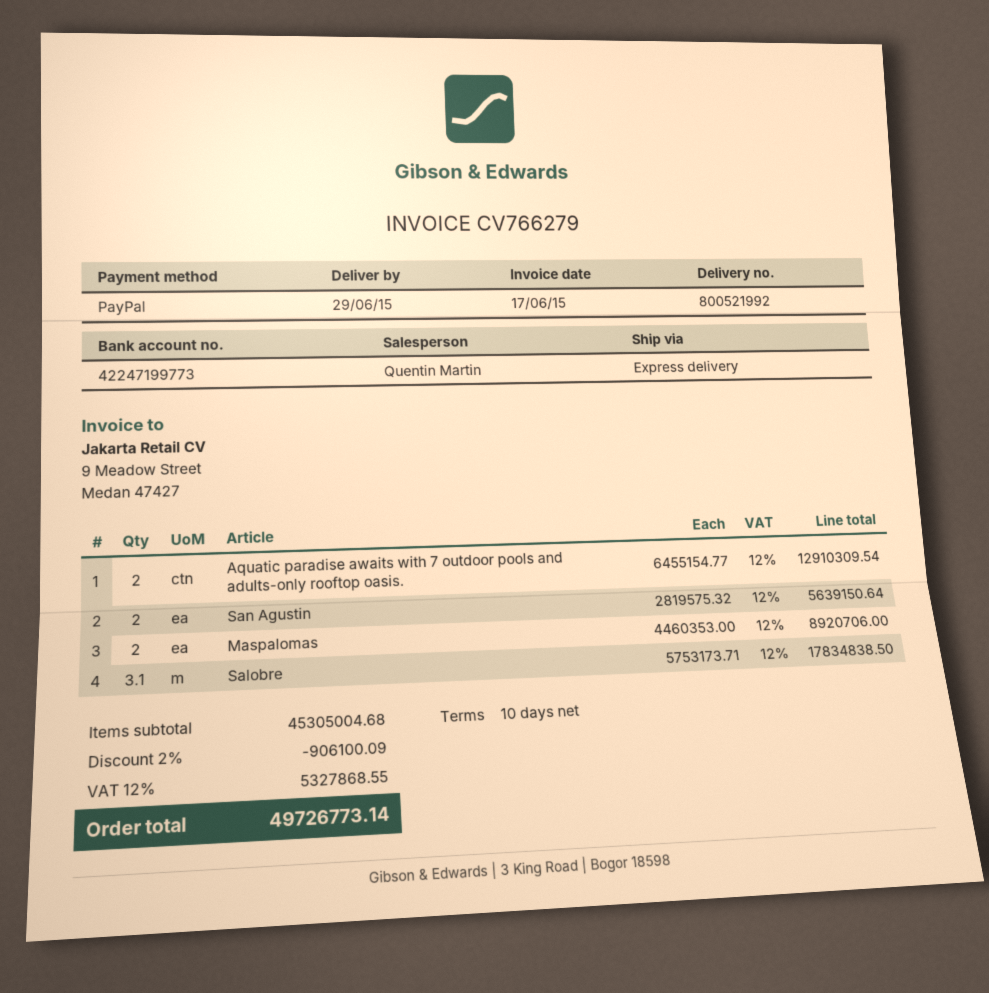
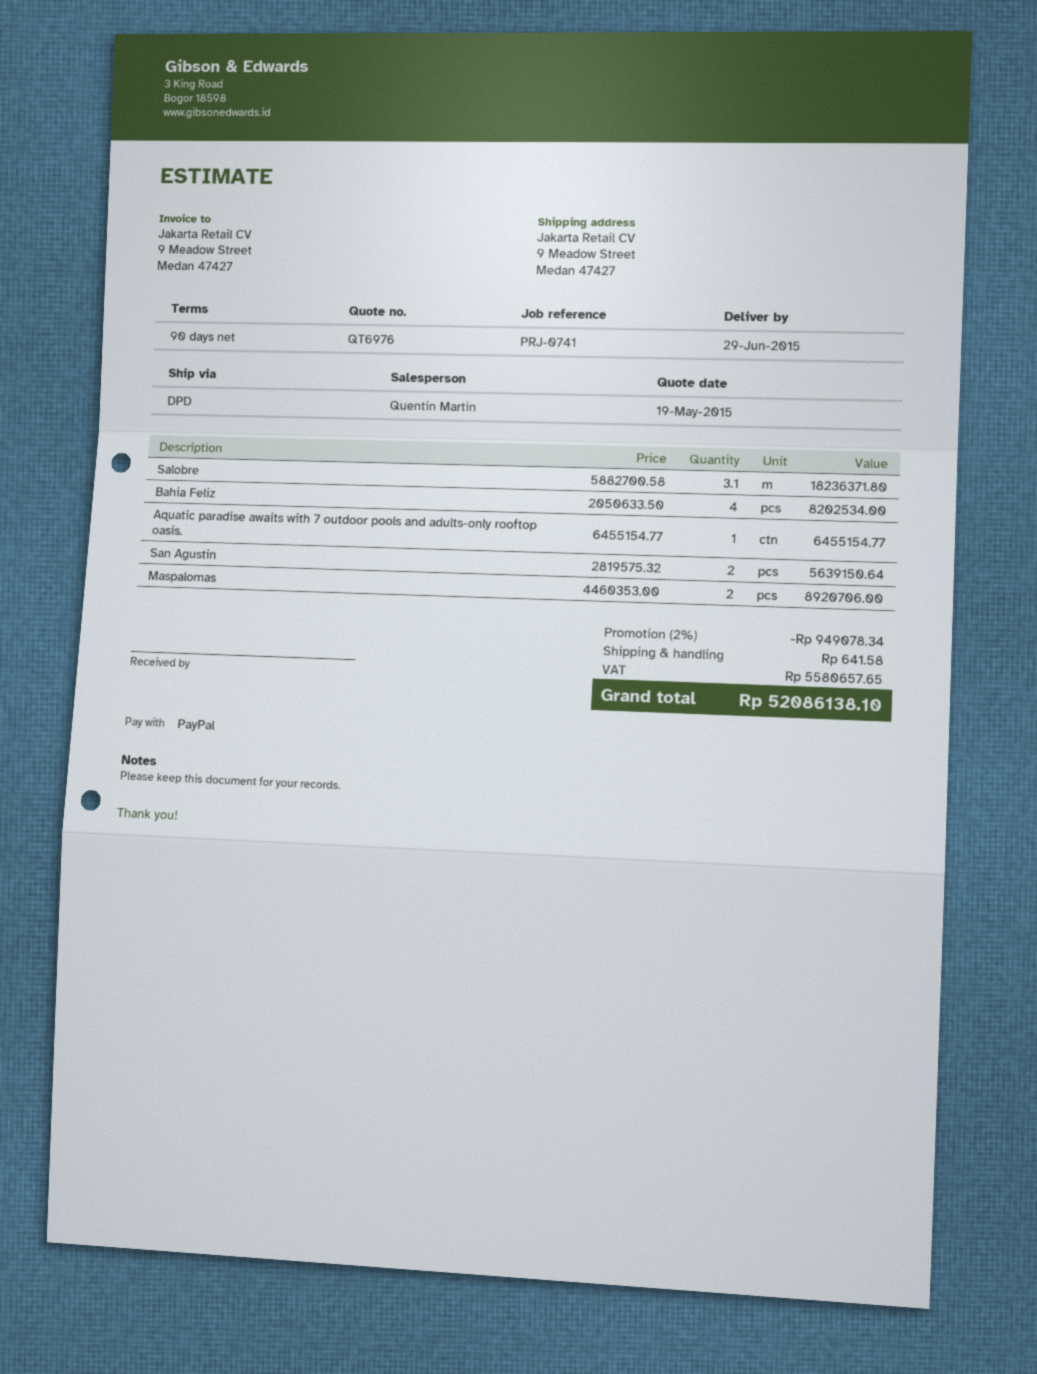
payment terms: 10 days -> 90 days
shipping method: express -> DPD
Aquatic paradise awaits with 7 outdoor pools and adults-only rooftop oasis.: 2 x 6455154.77 = 12910309.54 -> 1 x 6455154.77 = 6455154.77
Salobre: 3.1 x 5753173.71 = 17834838.50 -> 3.1 x 5882700.58 = 18236371.80
Bahia Feliz: none -> 4 x 2050633.50 = 8202534.00
discount: 2% = 906100.09 -> 2% = 949078.34
shipping: none -> 641.58
tax: 5327868.55 -> 5580657.65
total: 49726773.14 -> 52086138.10

